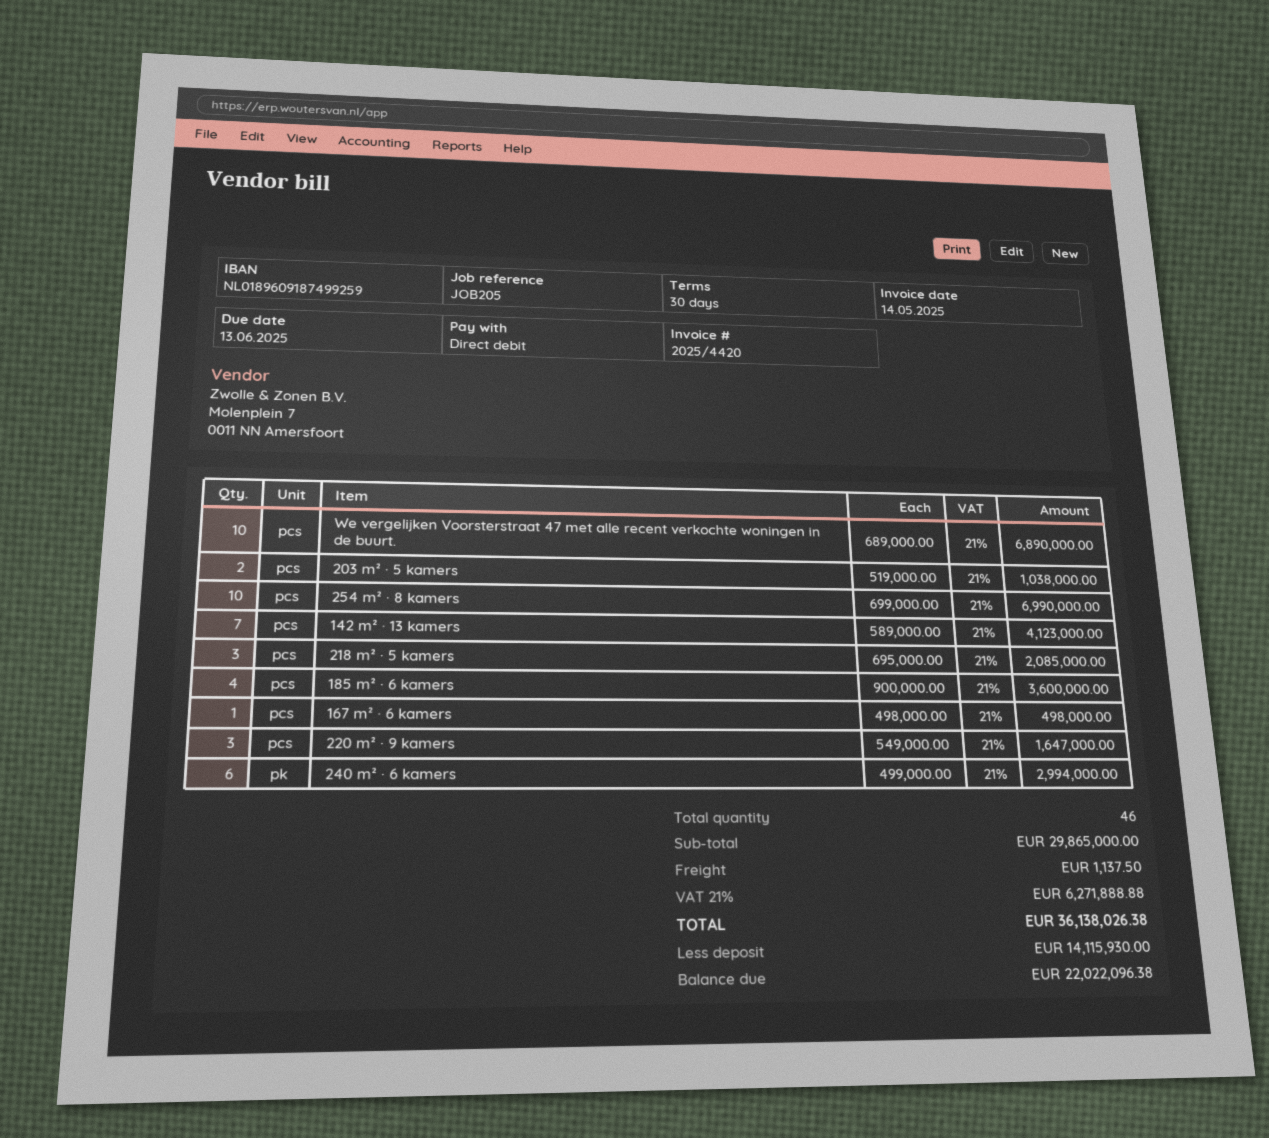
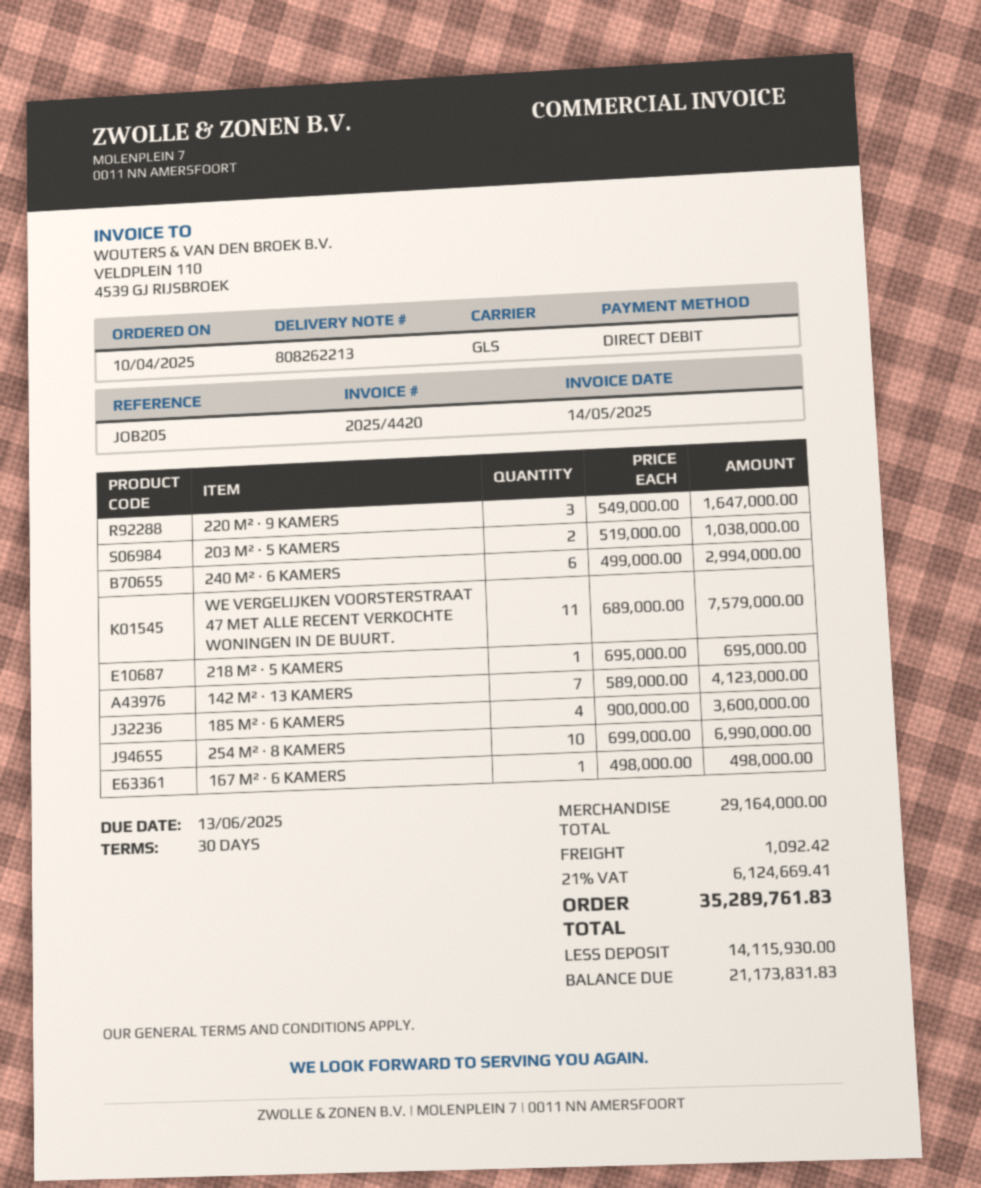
We vergelijken Voorsterstraat 47 met alle recent verkochte woningen in de buurt.: 10 x 689000.00 = 6890000.00 -> 11 x 689000.00 = 7579000.00
218 m² · 5 kamers: 3 x 695000.00 = 2085000.00 -> 1 x 695000.00 = 695000.00
subtotal: 29865000.00 -> 29164000.00
shipping: 1137.50 -> 1092.42
tax: 21% = 6271888.88 -> 21% = 6124669.41
total: 36138026.38 -> 35289761.83
balance: 22022096.38 -> 21173831.83

